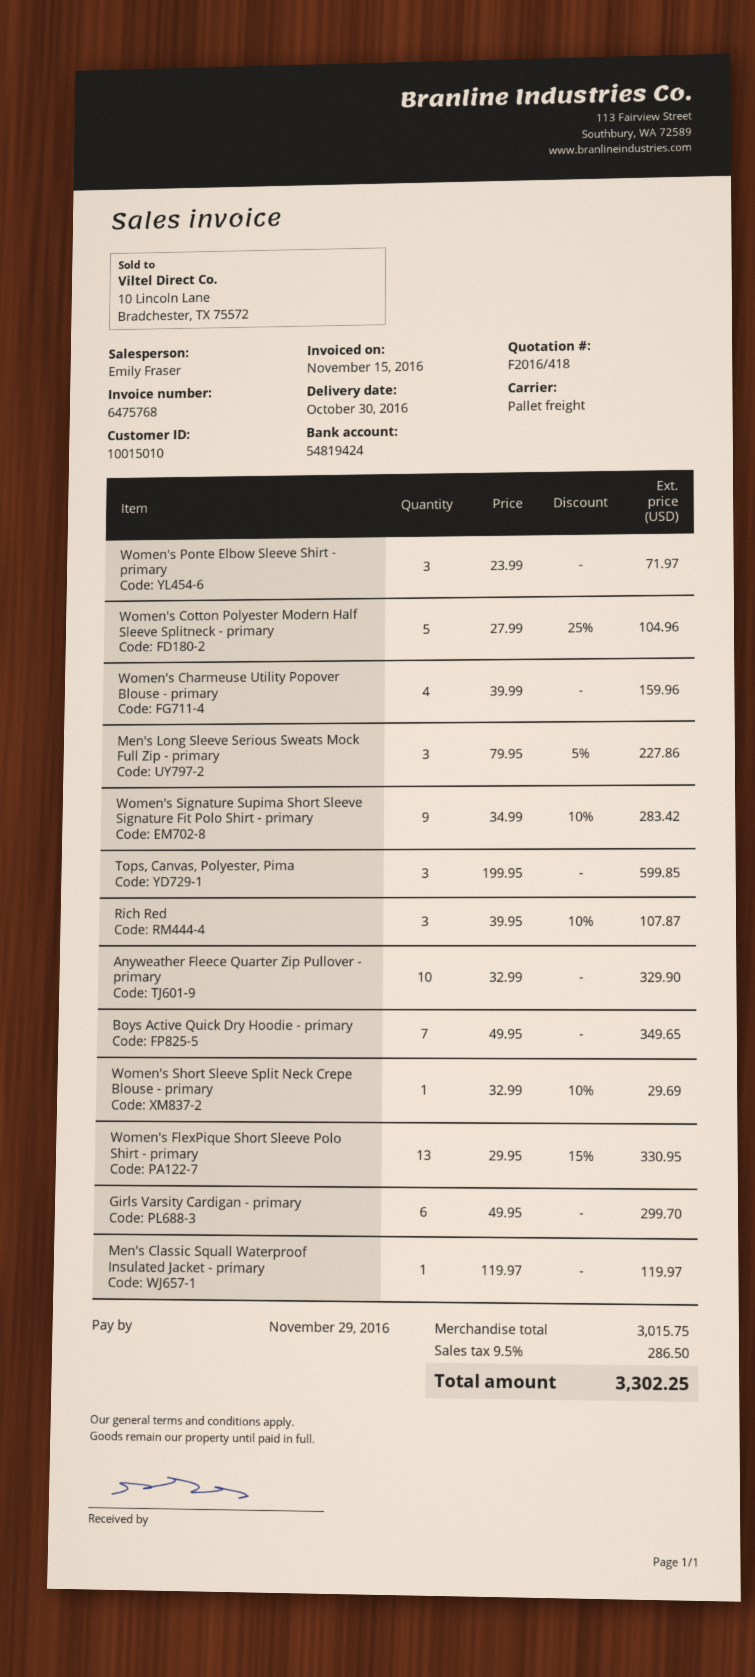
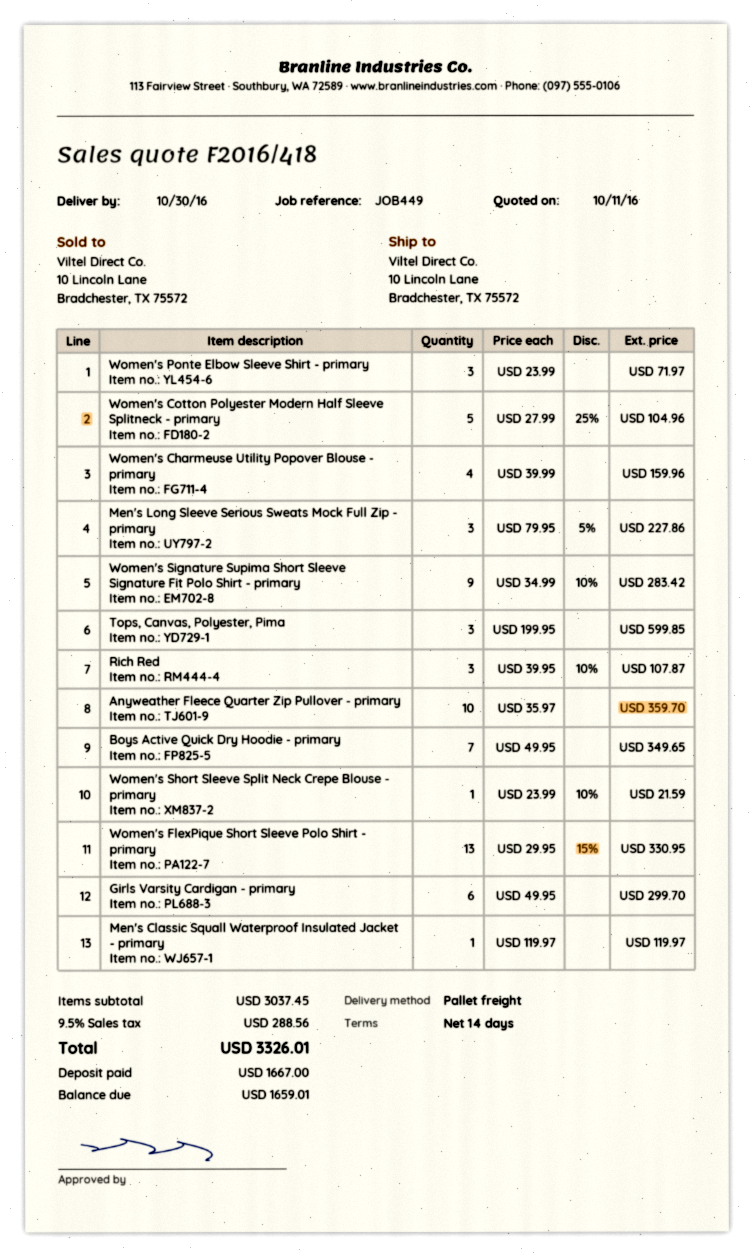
Anyweather Fleece Quarter Zip Pullover - primary: 10 x 32.99 = 329.90 -> 10 x 35.97 = 359.70
Women's Short Sleeve Split Neck Crepe Blouse - primary: 1 x 32.99 - 10% = 29.69 -> 1 x 23.99 - 10% = 21.59
subtotal: 3015.75 -> 3037.45
tax: 9.5% = 286.50 -> 9.5% = 288.56
total: 3302.25 -> 3326.01

